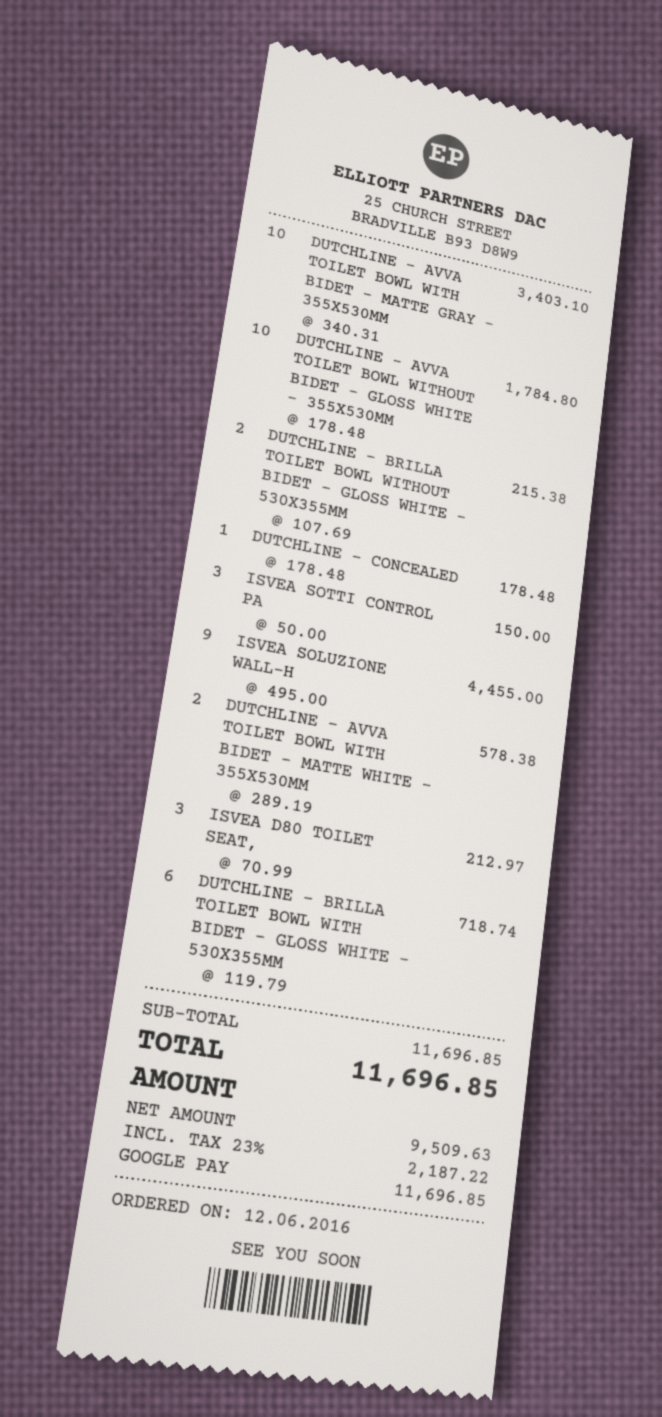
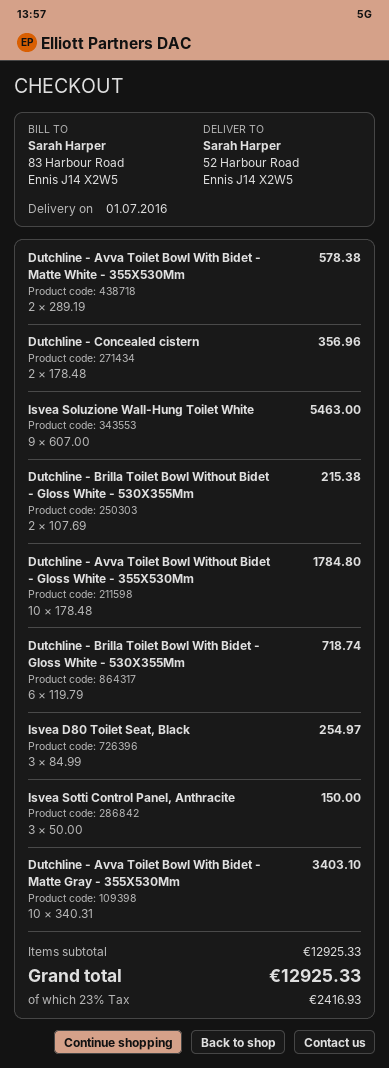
DUTCHLINE - CONCEALED: 1 x 178.48 = 178.48 -> 2 x 178.48 = 356.96
ISVEA SOLUZIONE WALL-H: 9 x 495.00 = 4455.00 -> 9 x 607.00 = 5463.00
ISVEA D80 TOILET SEAT,: 3 x 70.99 = 212.97 -> 3 x 84.99 = 254.97
subtotal: 11696.85 -> 12925.33
tax: 23% = 2187.22 -> 23% = 2416.93
total: 11696.85 -> 12925.33

